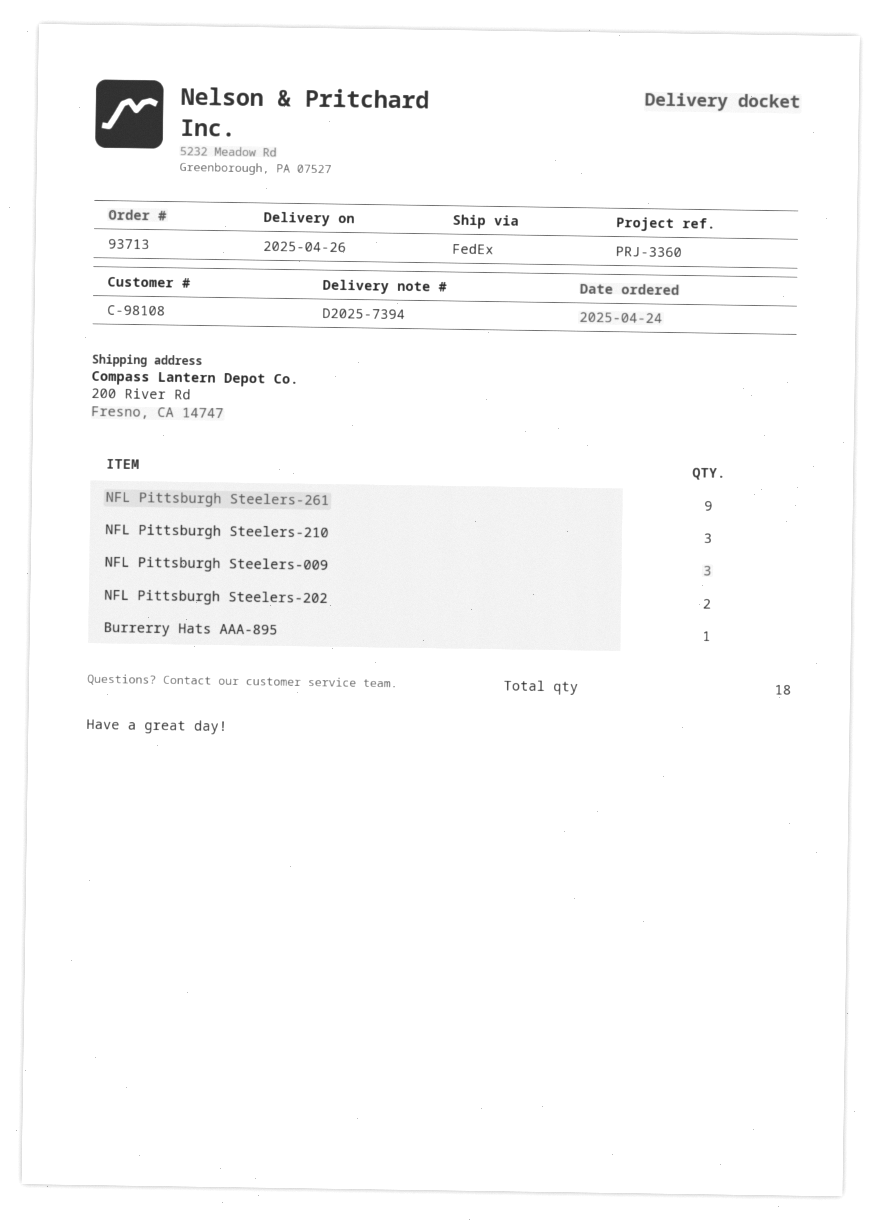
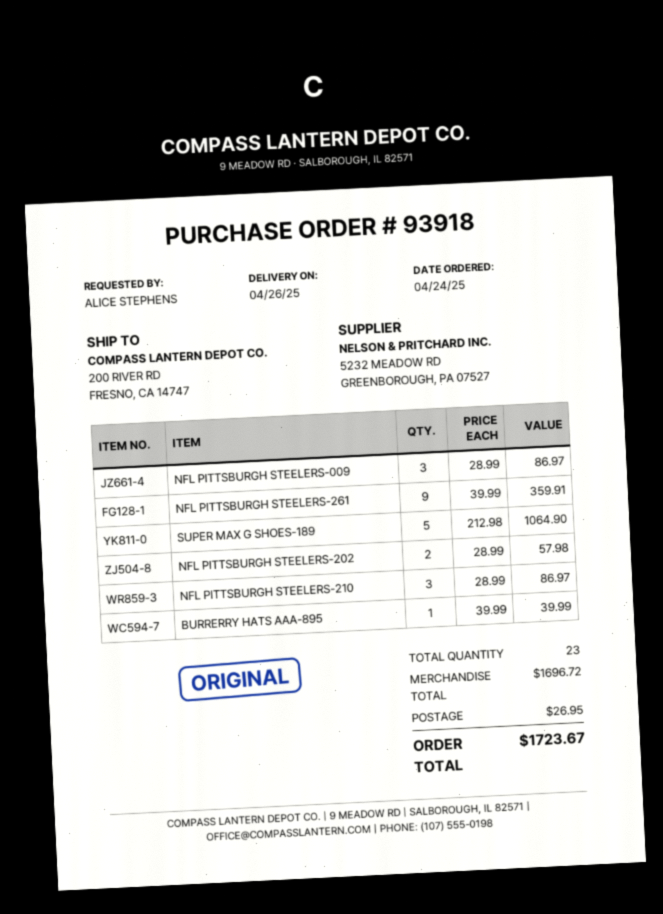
order number: 93713 -> 93918
SUPER MAX G SHOES-189: none -> 5
total quantity: 18 -> 23

